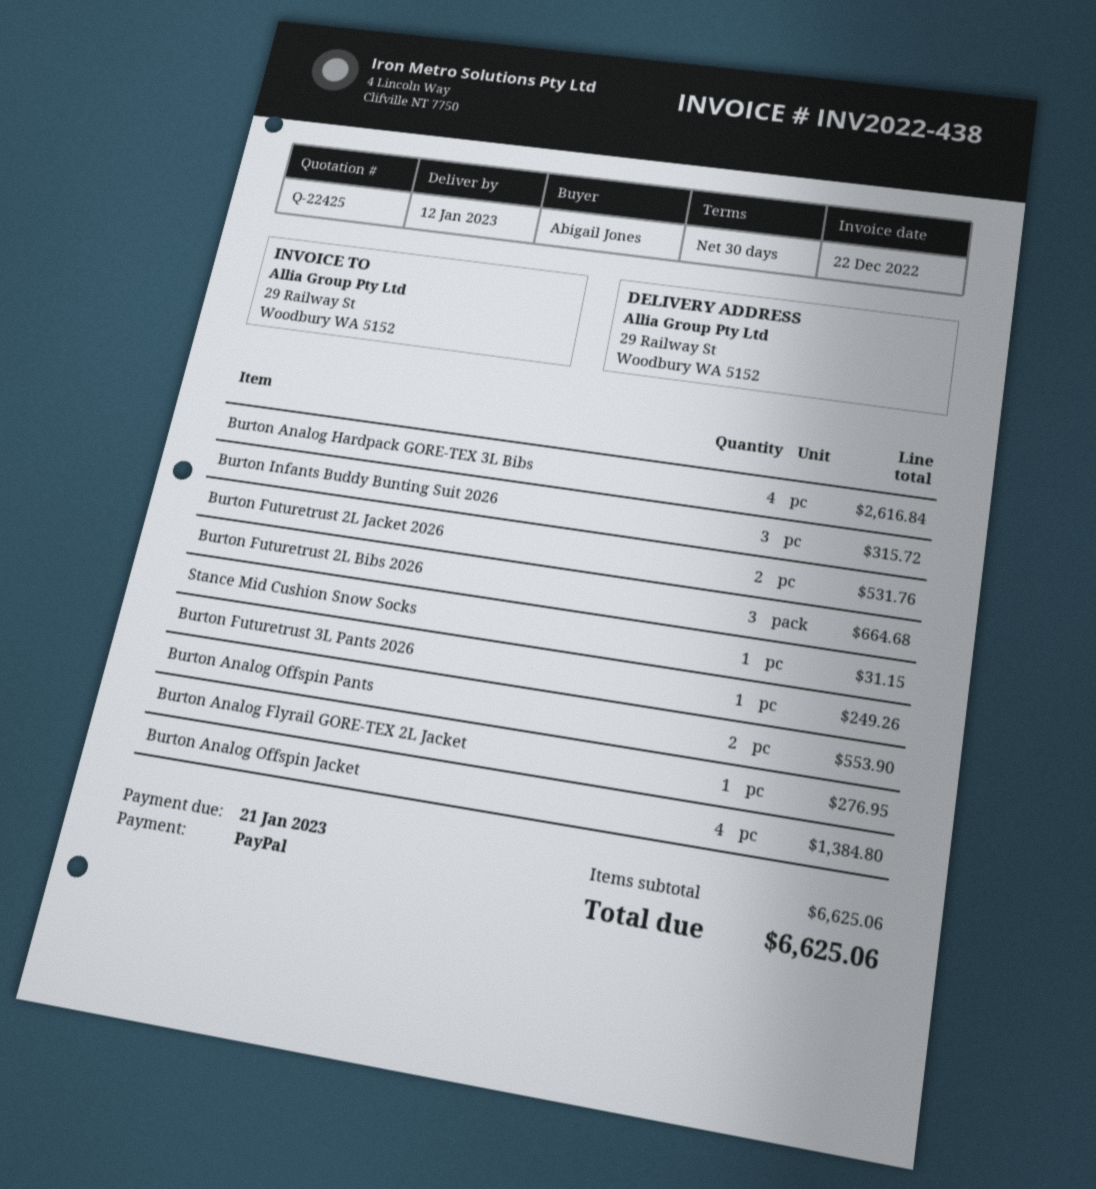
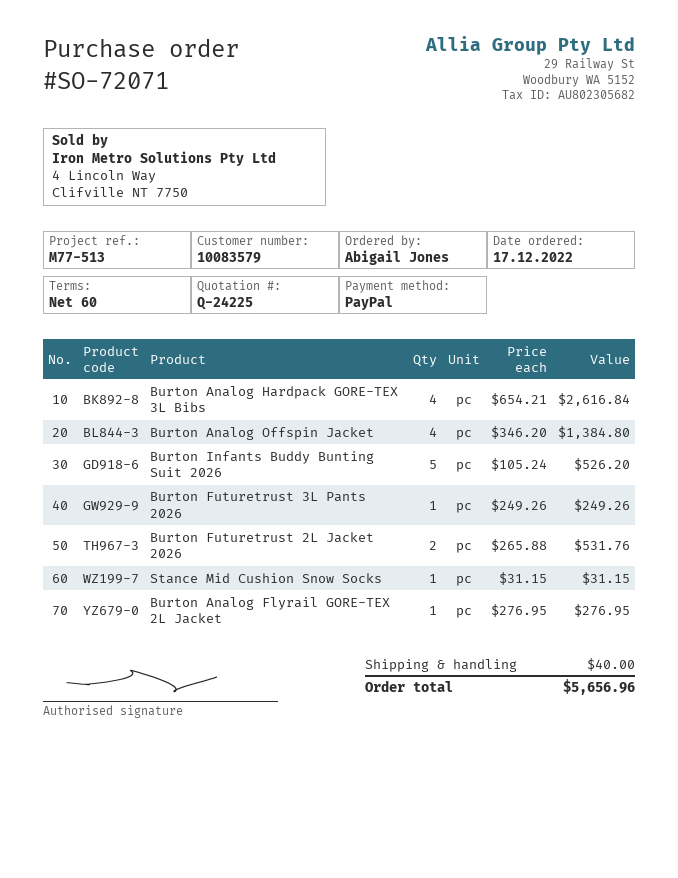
quote number: Q-22425 -> Q-24225
payment terms: 30 days -> 60 days
Burton Infants Buddy Bunting Suit 2026: 3 for 315.72 -> 5 for 526.20
Burton Futuretrust 2L Bibs 2026: 3 for 664.68 -> none
Burton Analog Offspin Pants: 2 for 553.90 -> none
shipping: none -> 40.00
total: 6625.06 -> 5656.96

